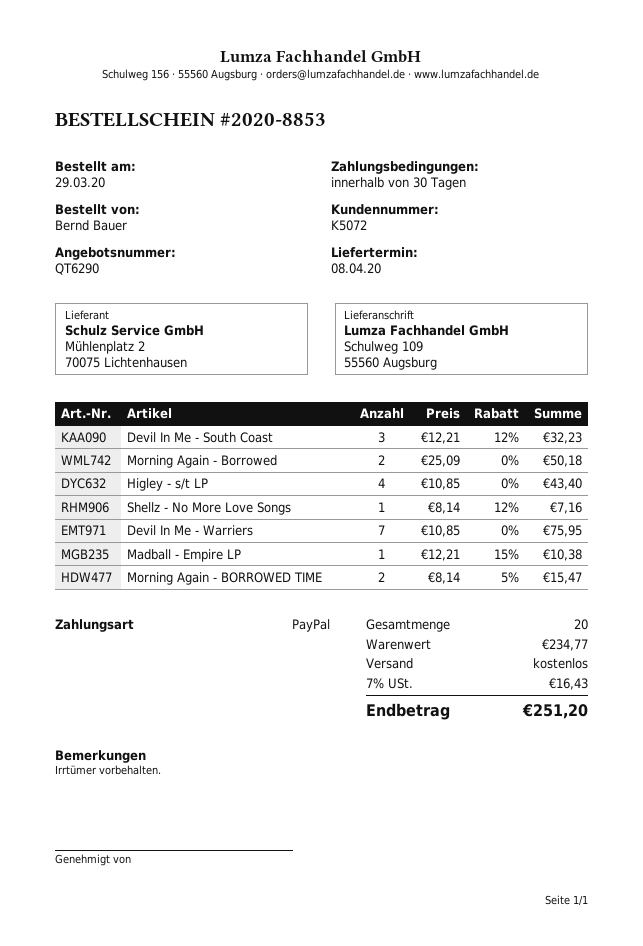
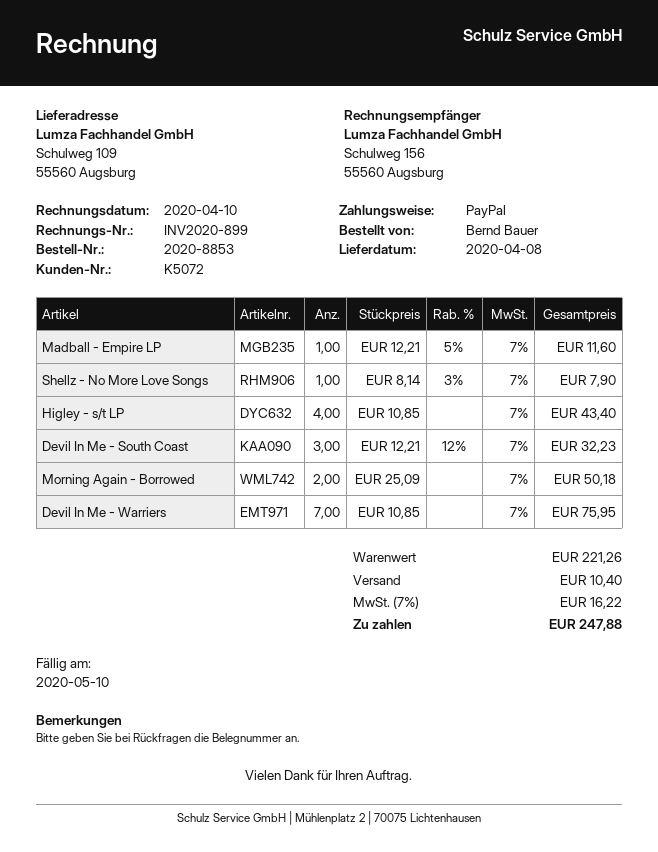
Shellz - No More Love Songs: 1 x 8.14 - 12% = 7.16 -> 1 x 8.14 - 3% = 7.90
Madball - Empire LP: 1 x 12.21 - 15% = 10.38 -> 1 x 12.21 - 5% = 11.60
Morning Again - BORROWED TIME: 2 x 8.14 - 5% = 15.47 -> none
subtotal: 234.77 -> 221.26
shipping: 0.00 -> 10.40
tax: 7% = 16.43 -> 7% = 16.22
total: 251.20 -> 247.88

